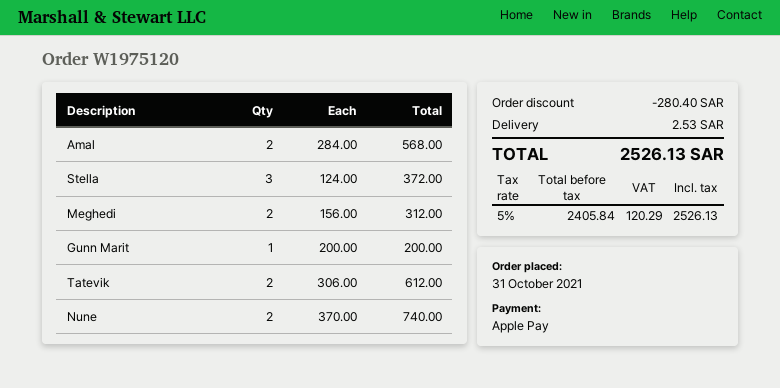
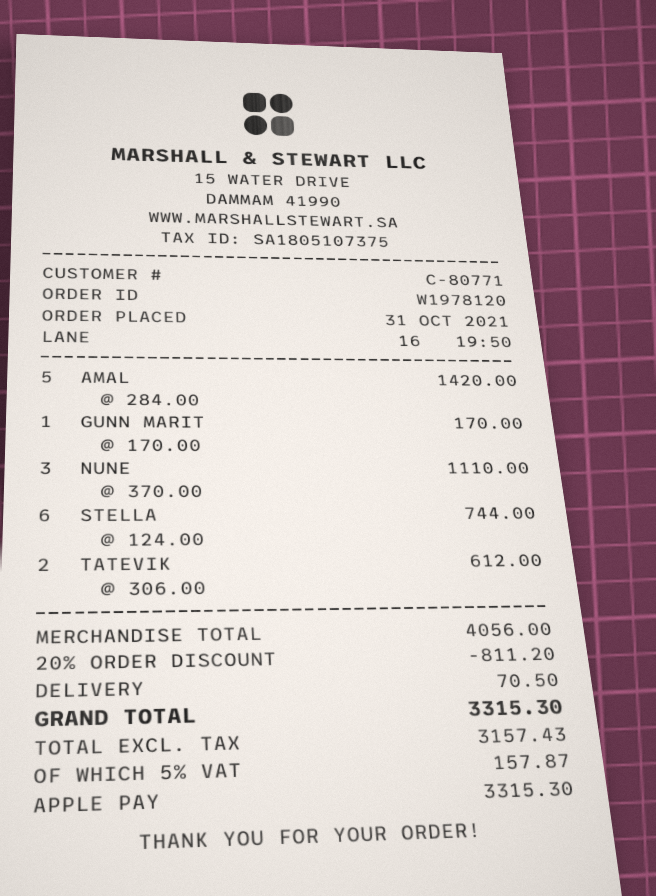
order number: W1975120 -> W1978120
Amal: 2 x 284.00 = 568.00 -> 5 x 284.00 = 1420.00
Stella: 3 x 124.00 = 372.00 -> 6 x 124.00 = 744.00
Meghedi: 2 x 156.00 = 312.00 -> none
Gunn Marit: 1 x 200.00 = 200.00 -> 1 x 170.00 = 170.00
Nune: 2 x 370.00 = 740.00 -> 3 x 370.00 = 1110.00
discount: 280.40 -> 811.20
shipping: 2.53 -> 70.50
net: 2405.84 -> 3157.43
tax: 5% = 120.29 -> 5% = 157.87
total: 2526.13 -> 3315.30

